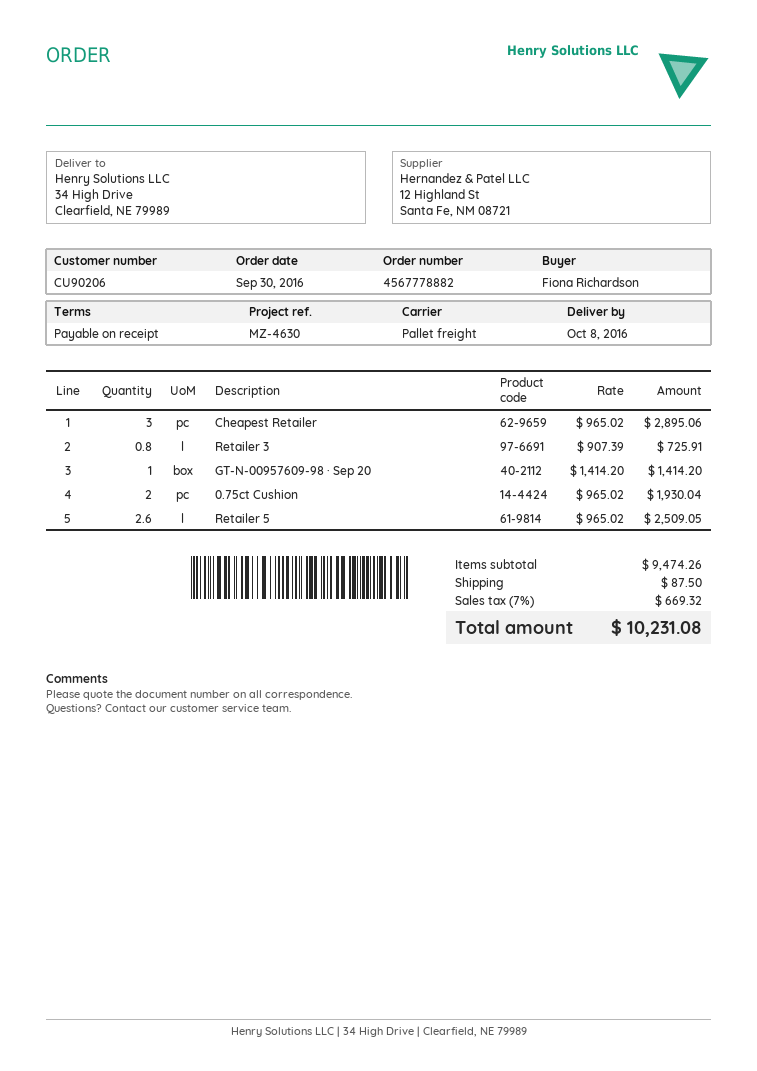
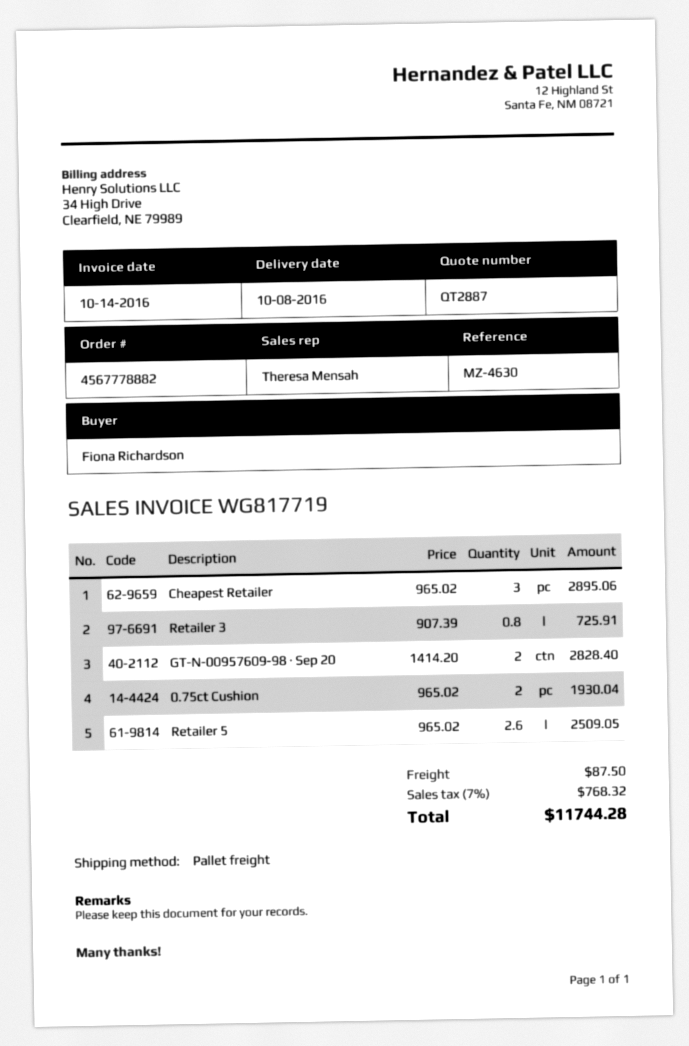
GT-N-00957609-98 · Sep 20: 1 x 1414.20 = 1414.20 -> 2 x 1414.20 = 2828.40
tax: 7% = 669.32 -> 7% = 768.32
total: 10231.08 -> 11744.28

